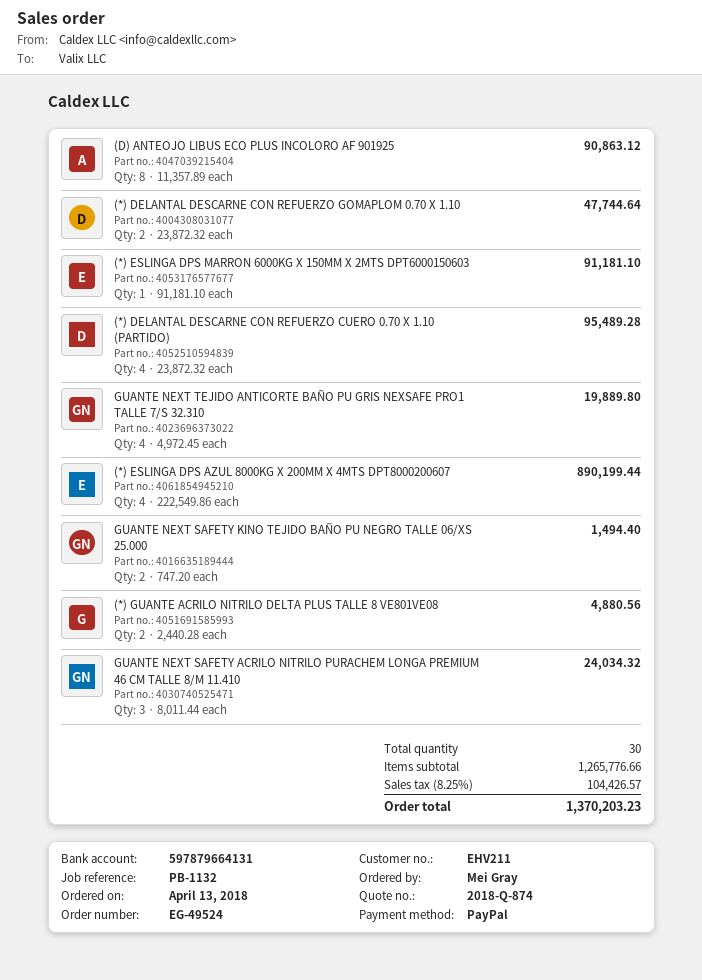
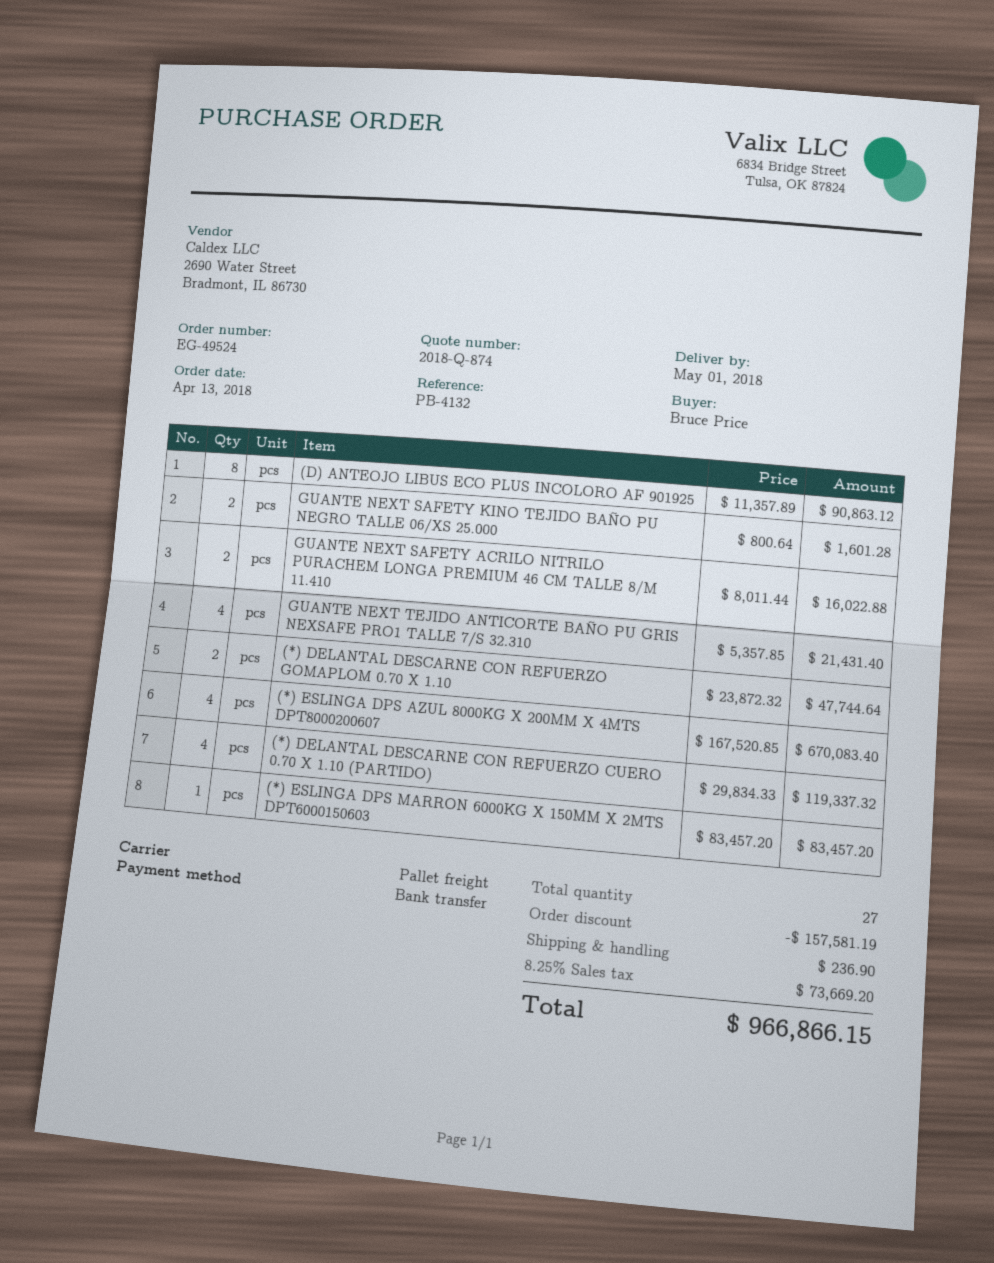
reference: PB-1132 -> PB-4132
ordered by: Mei Gray -> Bruce Price
payment method: PayPal -> bank transfer
(*) ESLINGA DPS MARRON 6000KG X 150MM X 2MTS DPT6000150603: 1 x 91181.10 = 91181.10 -> 1 x 83457.20 = 83457.20
(*) DELANTAL DESCARNE CON REFUERZO CUERO 0.70 X 1.10 (PARTIDO): 4 x 23872.32 = 95489.28 -> 4 x 29834.33 = 119337.32
GUANTE NEXT TEJIDO ANTICORTE BAÑO PU GRIS NEXSAFE PRO1 TALLE 7/S 32.310: 4 x 4972.45 = 19889.80 -> 4 x 5357.85 = 21431.40
(*) ESLINGA DPS AZUL 8000KG X 200MM X 4MTS DPT8000200607: 4 x 222549.86 = 890199.44 -> 4 x 167520.85 = 670083.40
GUANTE NEXT SAFETY KINO TEJIDO BAÑO PU NEGRO TALLE 06/XS 25.000: 2 x 747.20 = 1494.40 -> 2 x 800.64 = 1601.28
(*) GUANTE ACRILO NITRILO DELTA PLUS TALLE 8 VE801VE08: 2 x 2440.28 = 4880.56 -> none
GUANTE NEXT SAFETY ACRILO NITRILO PURACHEM LONGA PREMIUM 46 CM TALLE 8/M 11.410: 3 x 8011.44 = 24034.32 -> 2 x 8011.44 = 16022.88
total quantity: 30 -> 27
discount: none -> 157581.19
shipping: none -> 236.90
tax: 8.25% = 104426.57 -> 8.25% = 73669.20
total: 1370203.23 -> 966866.15

